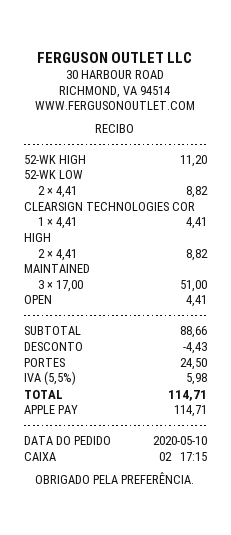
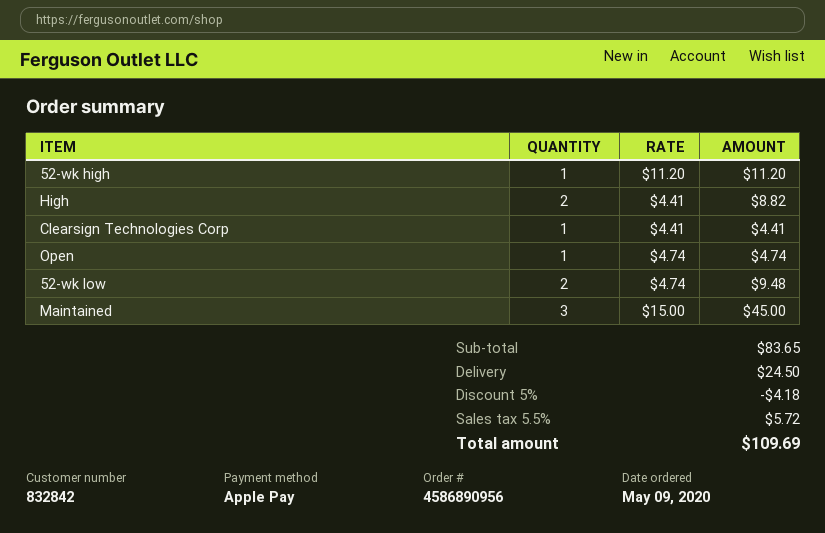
order date: 2020-05-10 -> 2020-05-09
52-WK LOW: 2 x 4.41 = 8.82 -> 2 x 4.74 = 9.48
MAINTAINED: 3 x 17.00 = 51.00 -> 3 x 15.00 = 45.00
OPEN: 1 x 4.41 = 4.41 -> 1 x 4.74 = 4.74
subtotal: 88.66 -> 83.65
discount: 4.43 -> 4.18
tax: 5.5% = 5.98 -> 5.5% = 5.72
total: 114.71 -> 109.69

